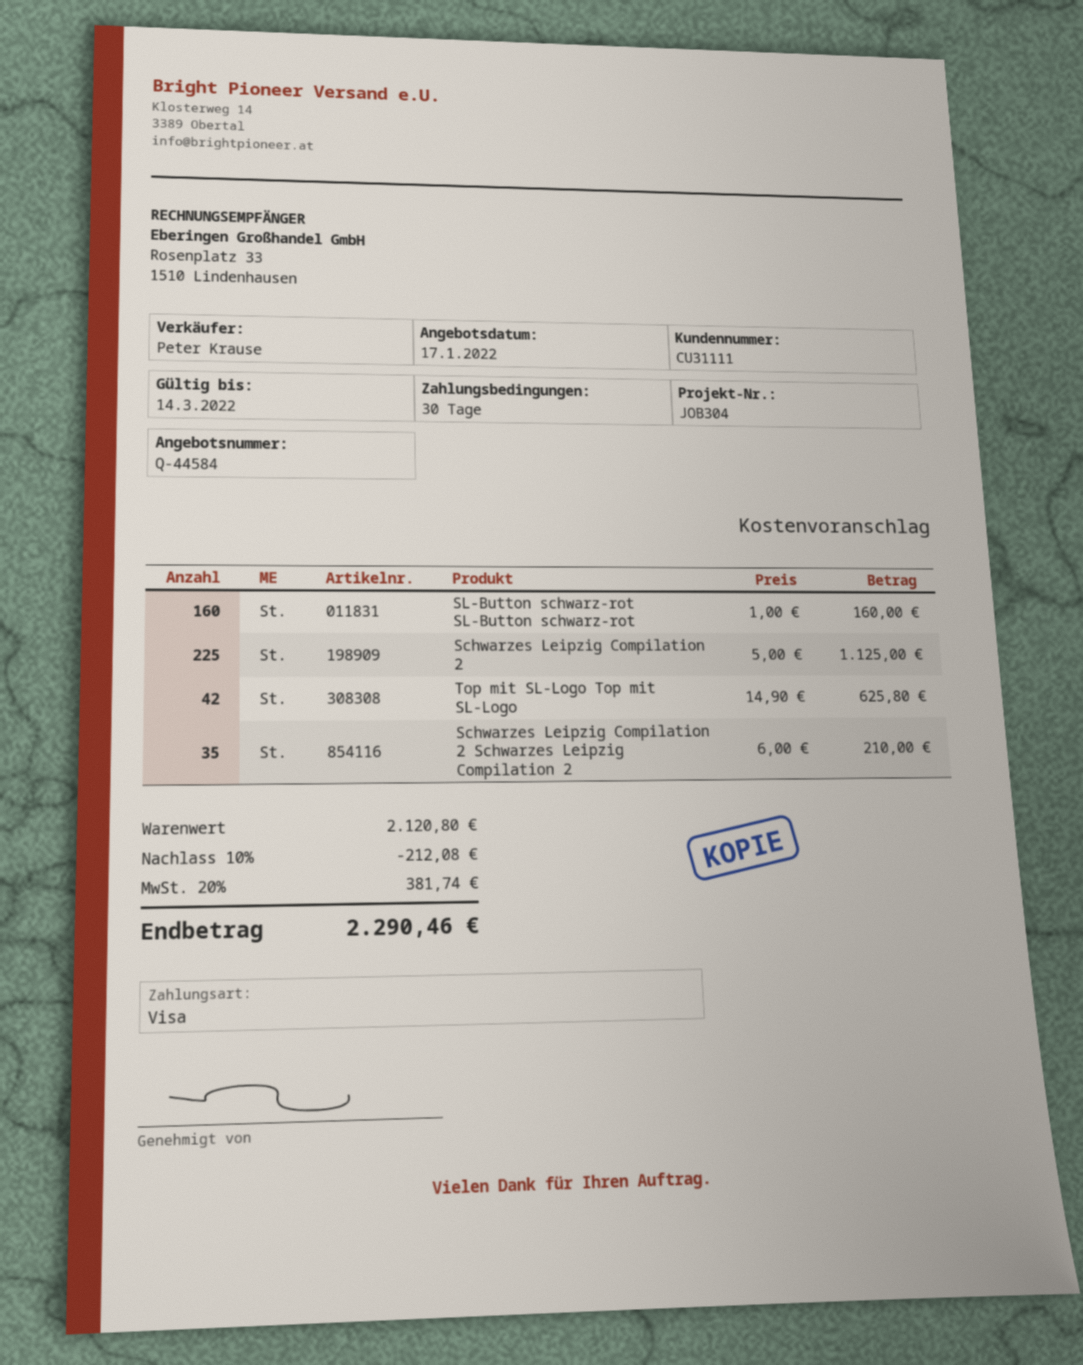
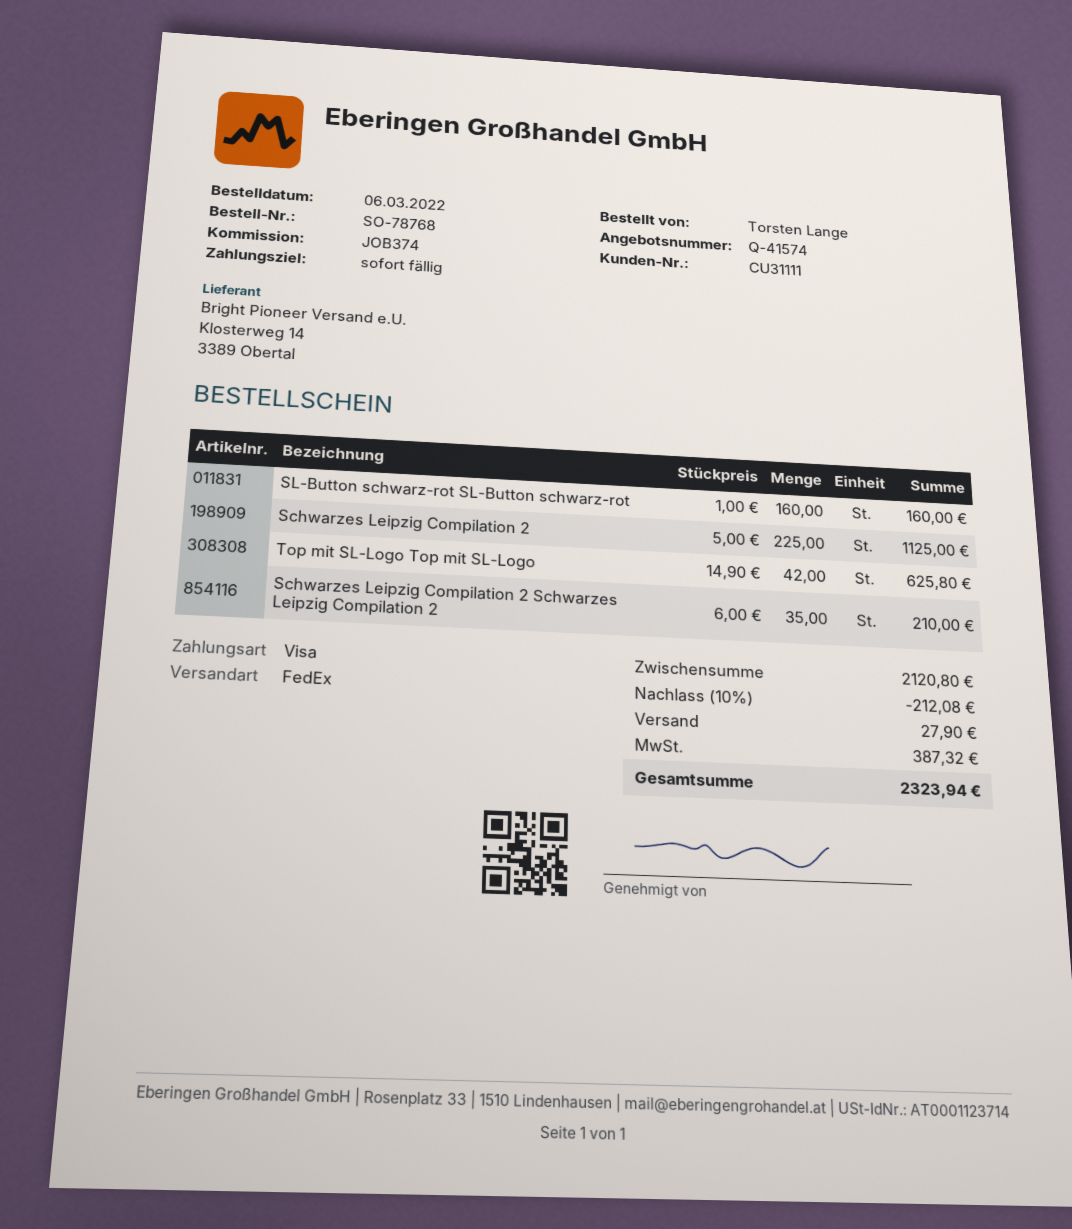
quote number: Q-44584 -> Q-41574
payment terms: 30 days -> on receipt
reference: JOB304 -> JOB374
shipping: none -> 27.90
tax: 381.74 -> 387.32
total: 2290.46 -> 2323.94

